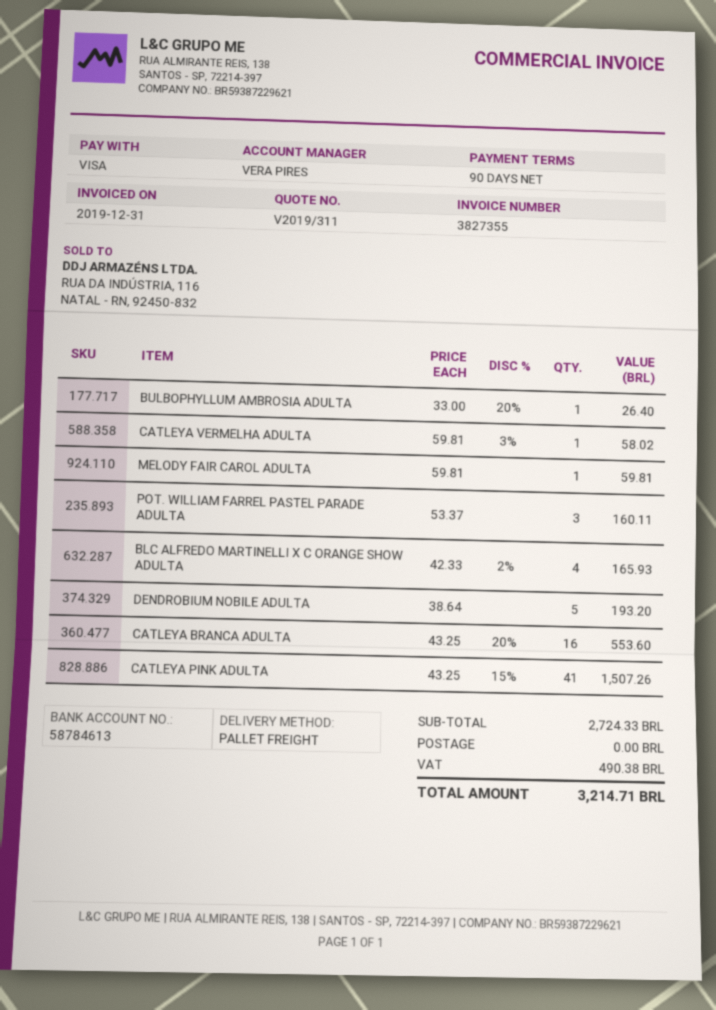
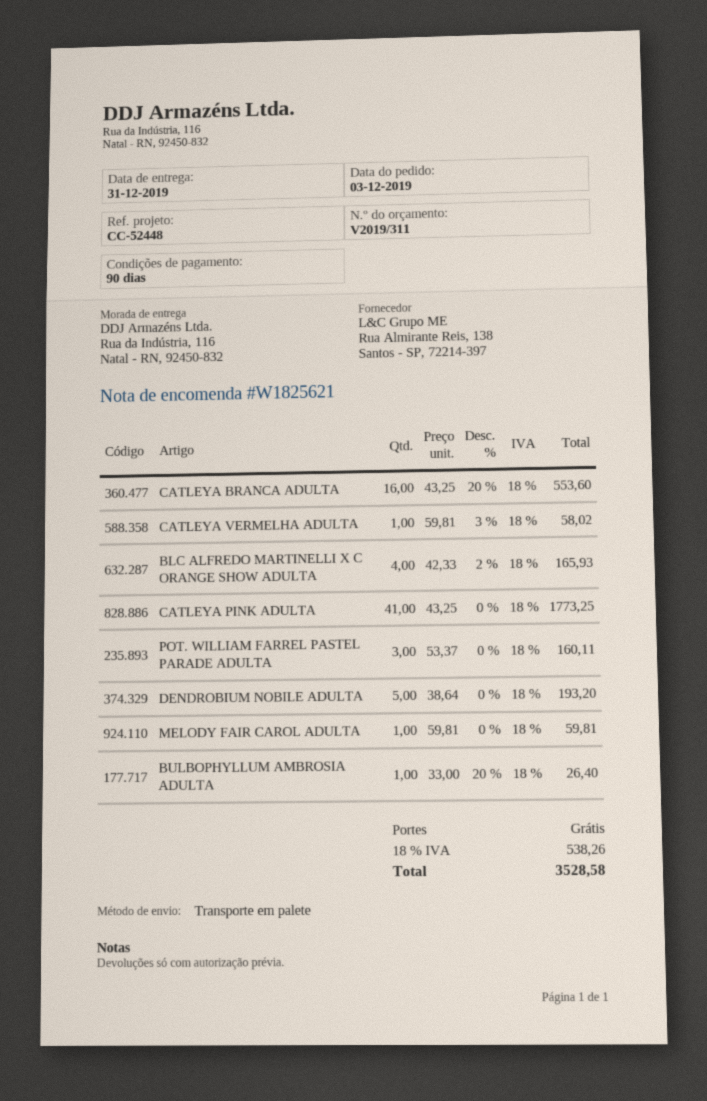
CATLEYA PINK ADULTA: 41 x 43.25 - 15% = 1507.26 -> 41 x 43.25 = 1773.25
tax: 490.38 -> 538.26
total: 3214.71 -> 3528.58

